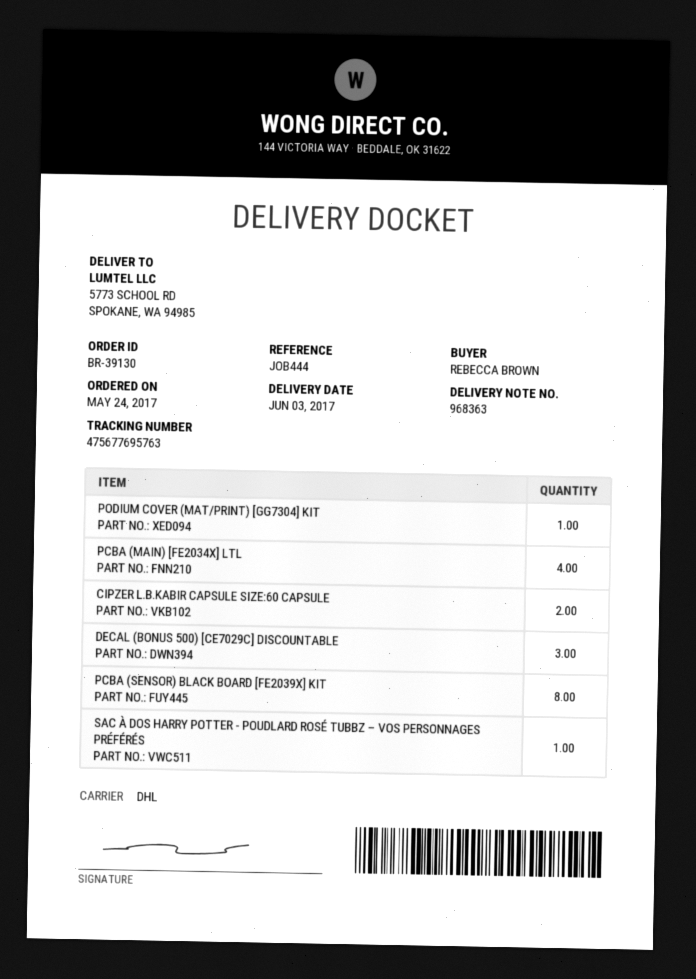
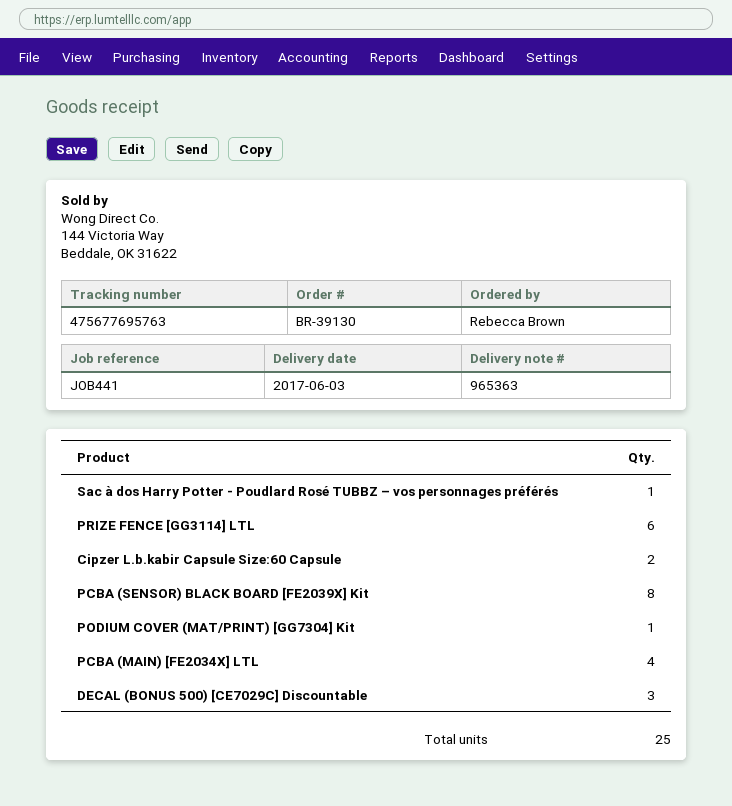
delivery note number: 968363 -> 965363
reference: JOB444 -> JOB441
PRIZE FENCE [GG3114] LTL: none -> 6

